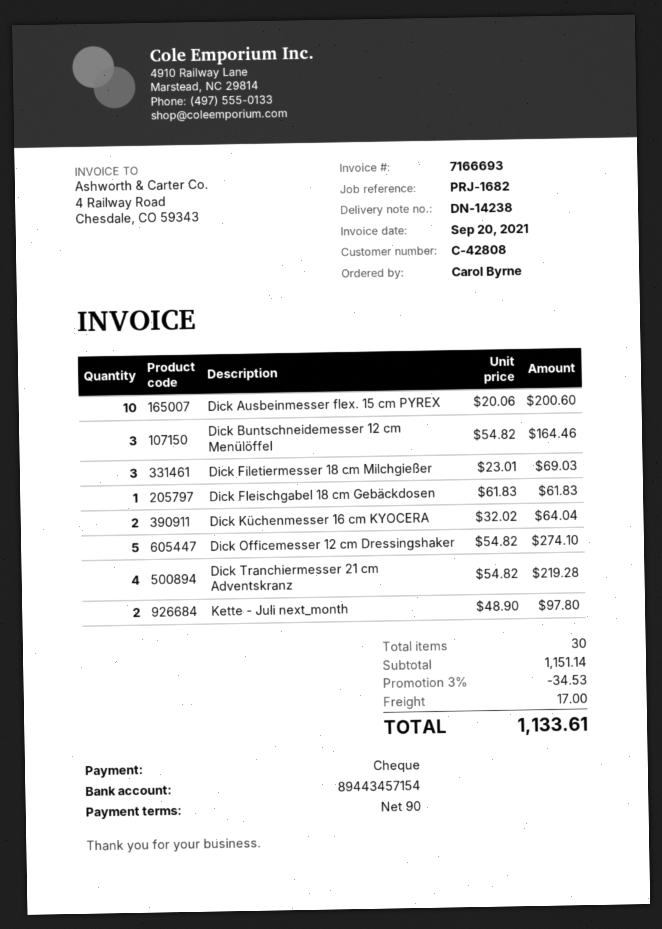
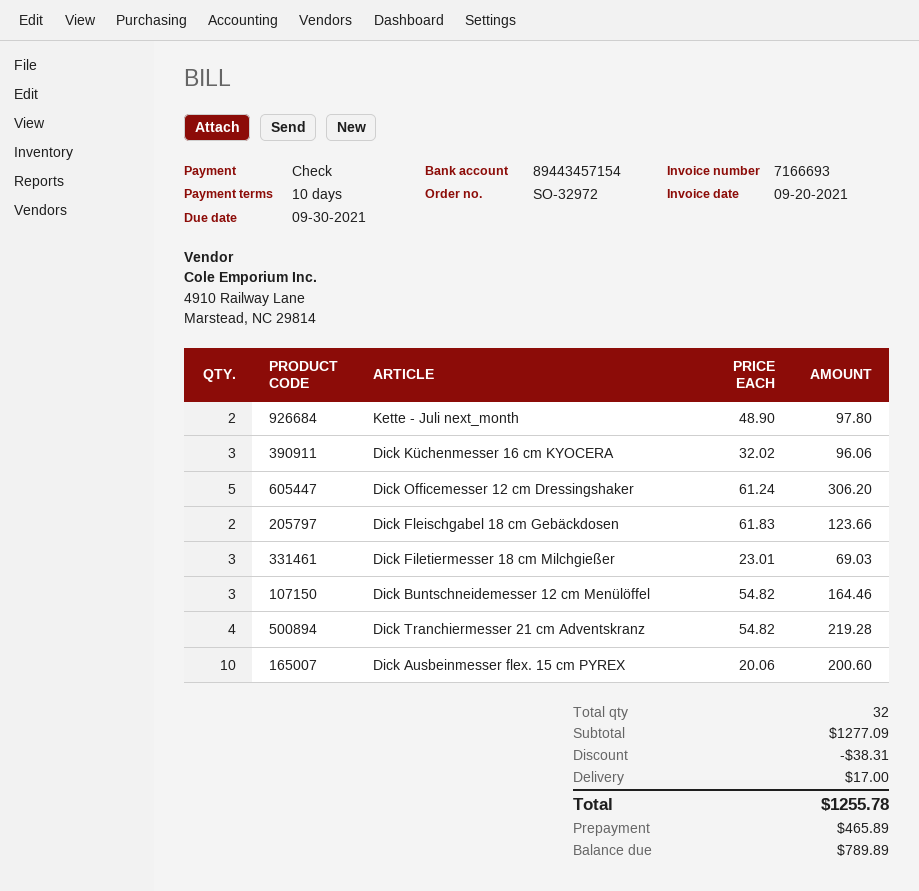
payment terms: 90 days -> 10 days
Dick Fleischgabel 18 cm Gebäckdosen: 1 x 61.83 = 61.83 -> 2 x 61.83 = 123.66
Dick Küchenmesser 16 cm KYOCERA: 2 x 32.02 = 64.04 -> 3 x 32.02 = 96.06
Dick Officemesser 12 cm Dressingshaker: 5 x 54.82 = 274.10 -> 5 x 61.24 = 306.20
total quantity: 30 -> 32
subtotal: 1151.14 -> 1277.09
discount: 34.53 -> 38.31
total: 1133.61 -> 1255.78

